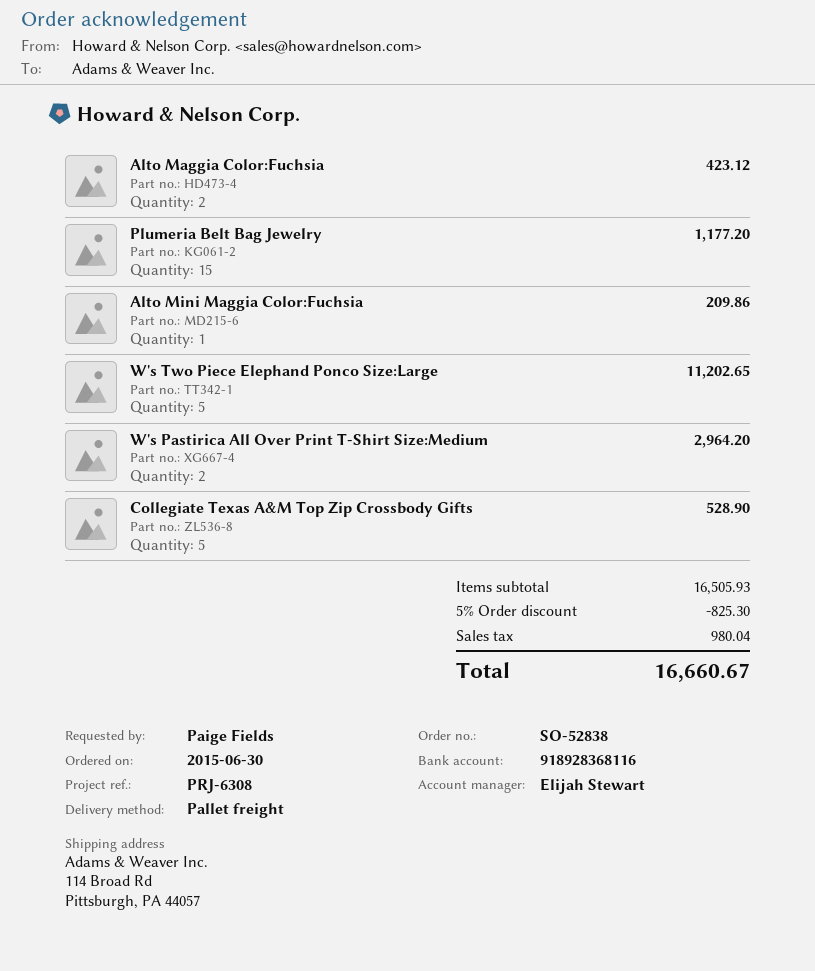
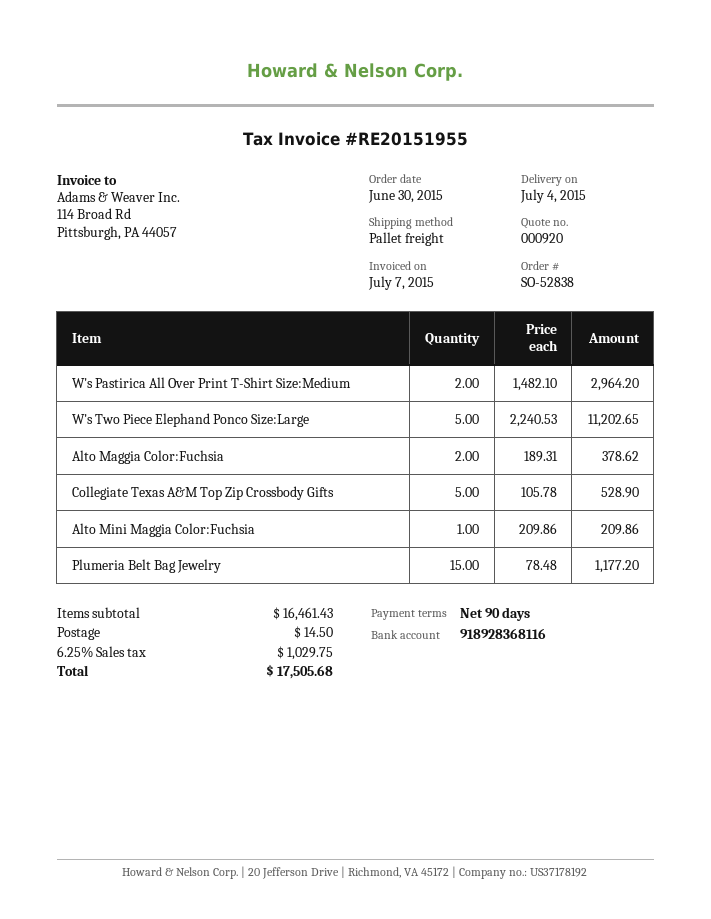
Alto Maggia Color:Fuchsia: 2 for 423.12 -> 2 for 378.62
subtotal: 16505.93 -> 16461.43
discount: 5% = 825.30 -> none
shipping: none -> 14.50
tax: 980.04 -> 1029.75
total: 16660.67 -> 17505.68

